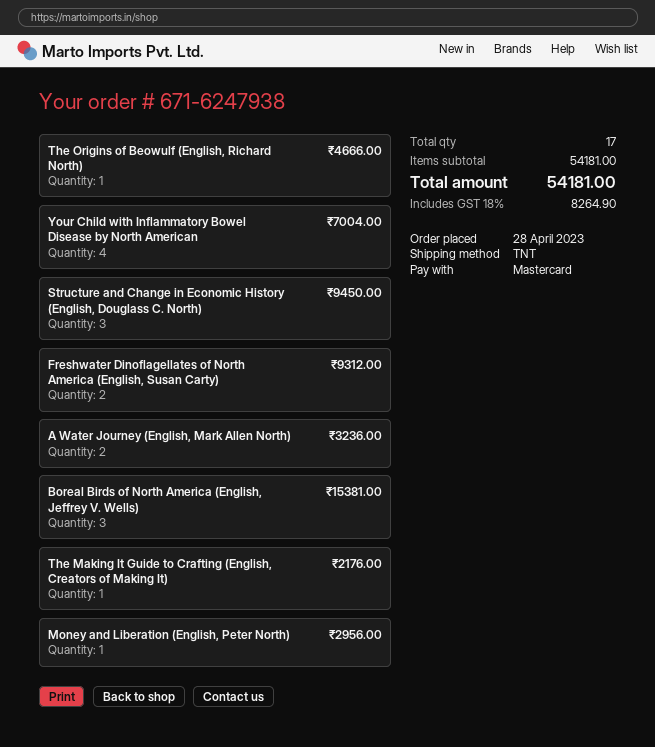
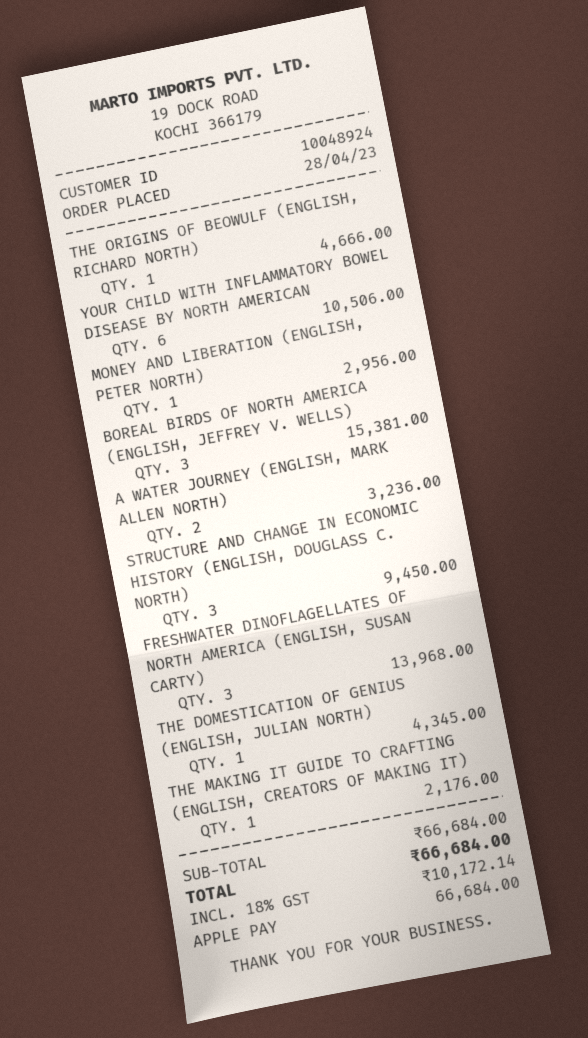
payment method: Mastercard -> Apple Pay
Your Child with Inflammatory Bowel Disease by North American: 4 for 7004.00 -> 6 for 10506.00
Freshwater Dinoflagellates of North America (English, Susan Carty): 2 for 9312.00 -> 3 for 13968.00
THE DOMESTICATION OF GENIUS (ENGLISH, JULIAN NORTH): none -> 1 for 4345.00
subtotal: 54181.00 -> 66684.00
tax: 18% = 8264.90 -> 18% = 10172.14
total: 54181.00 -> 66684.00

